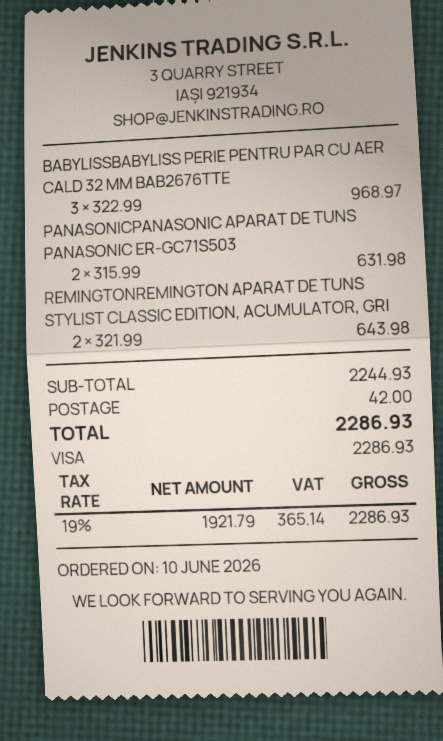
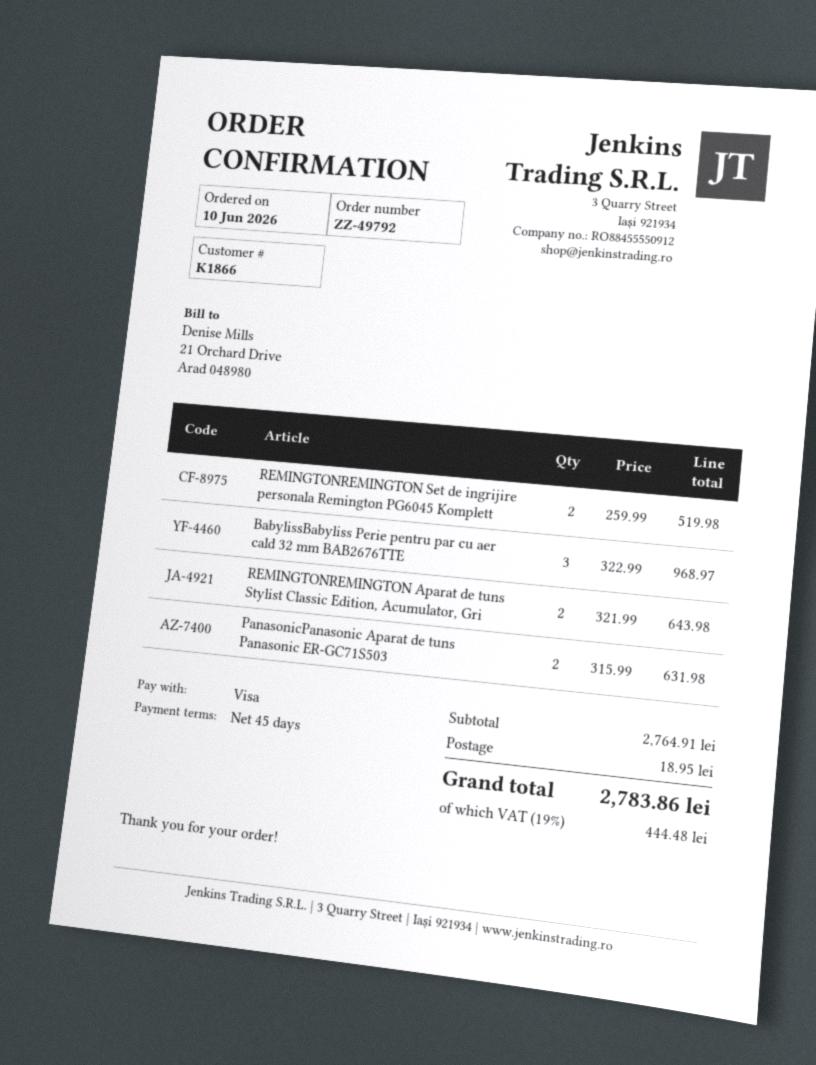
REMINGTONREMINGTON Set de ingrijire personala Remington PG6045 Komplett: none -> 2 x 259.99 = 519.98
subtotal: 2244.93 -> 2764.91
shipping: 42.00 -> 18.95
tax: 19% = 365.14 -> 19% = 444.48
total: 2286.93 -> 2783.86

